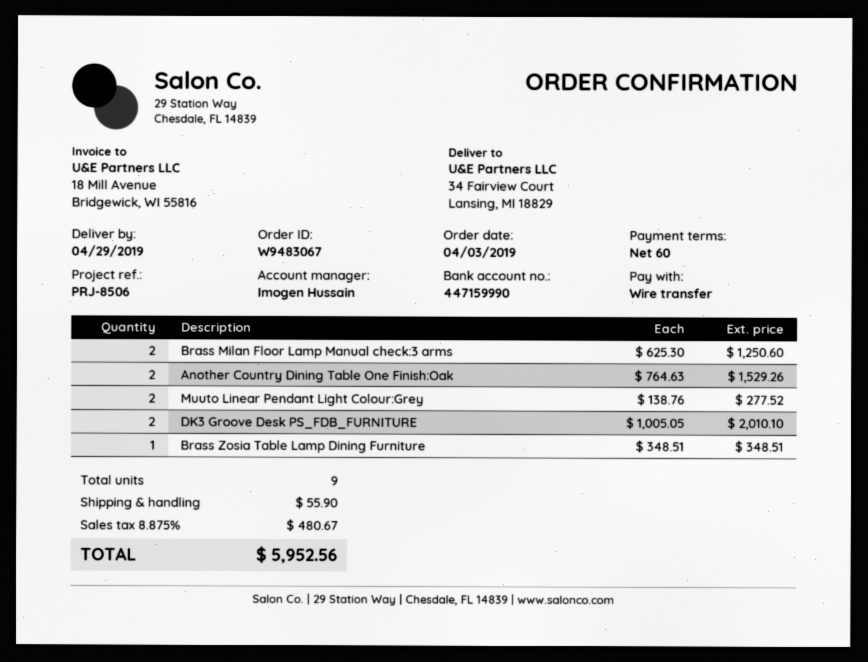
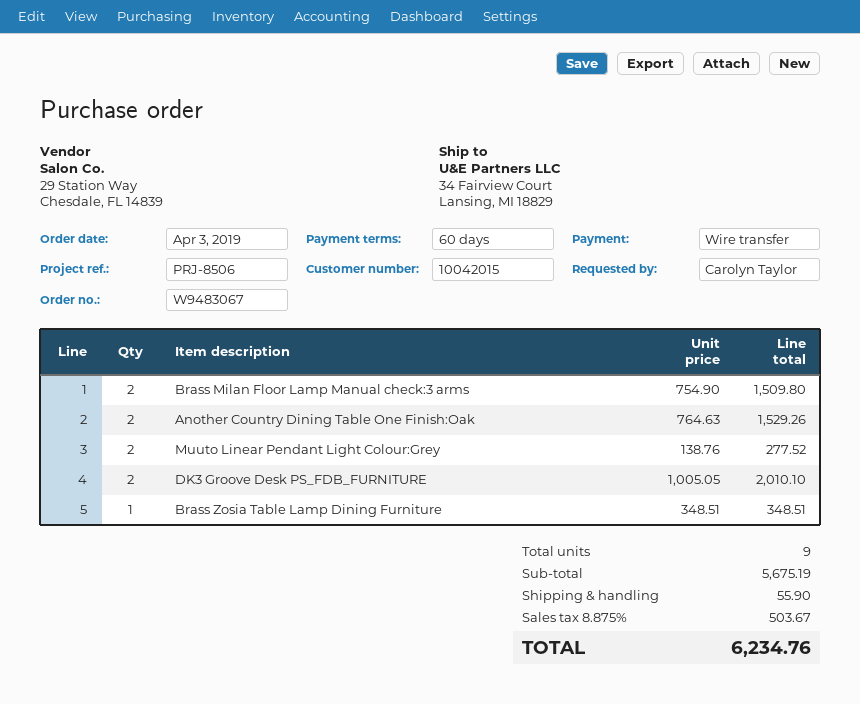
Brass Milan Floor Lamp Manual check:3 arms: 2 x 625.30 = 1250.60 -> 2 x 754.90 = 1509.80
tax: 8.875% = 480.67 -> 8.875% = 503.67
total: 5952.56 -> 6234.76

